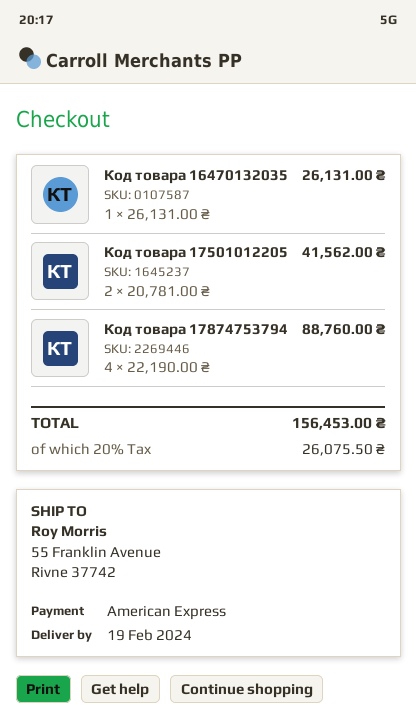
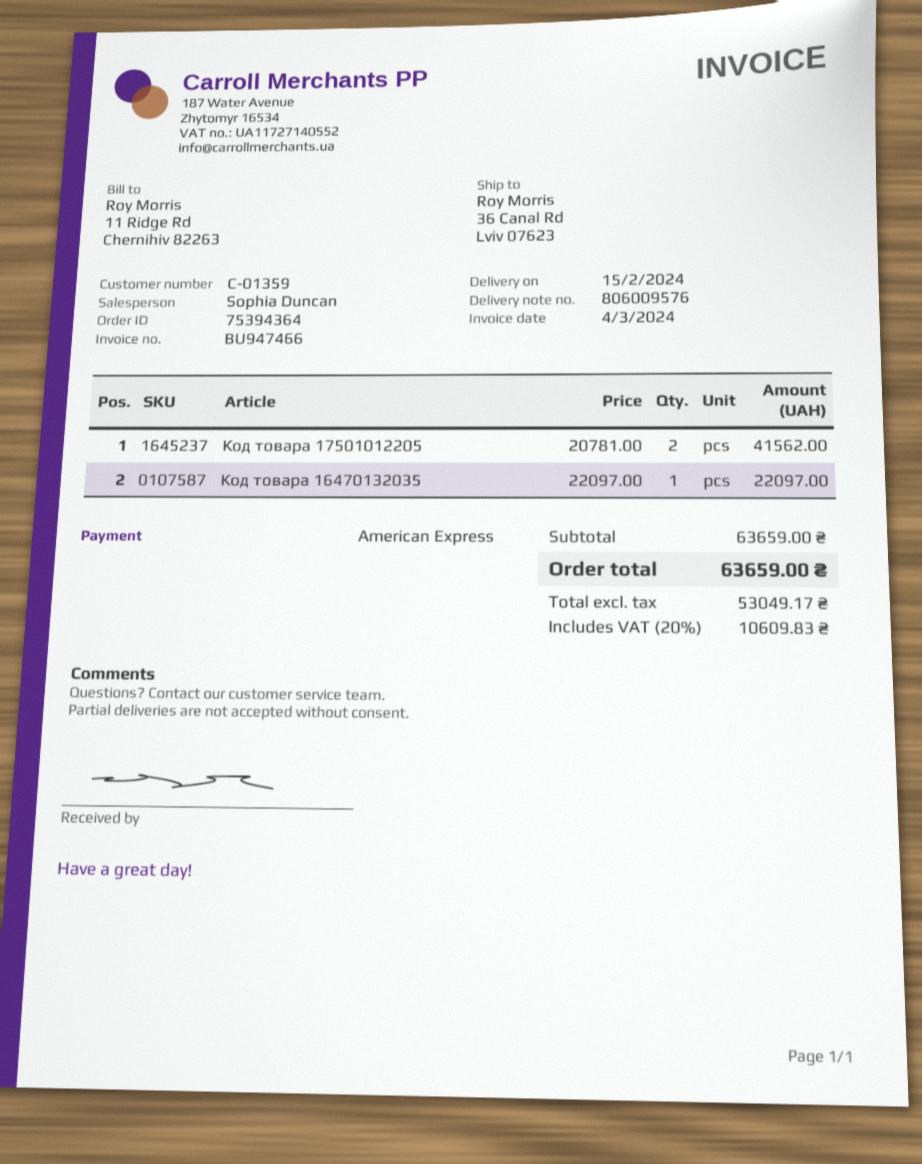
delivery date: 2024-02-19 -> 2024-02-15
ship to: 55 Franklin Avenue, Rivne 37742 -> 36 Canal Rd, Lviv 07623
Код товара 16470132035: 1 x 26131.00 = 26131.00 -> 1 x 22097.00 = 22097.00
Код товара 17874753794: 4 x 22190.00 = 88760.00 -> none
tax: 20% = 26075.50 -> 20% = 10609.83
total: 156453.00 -> 63659.00

